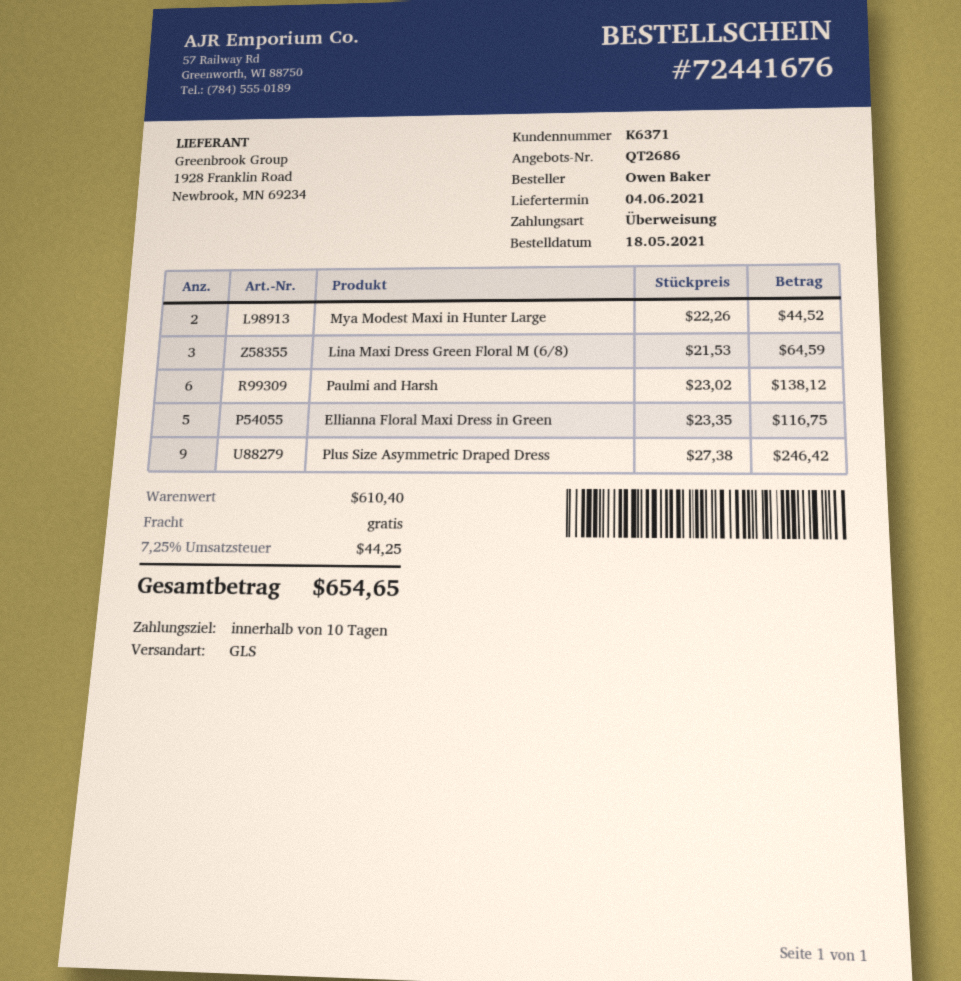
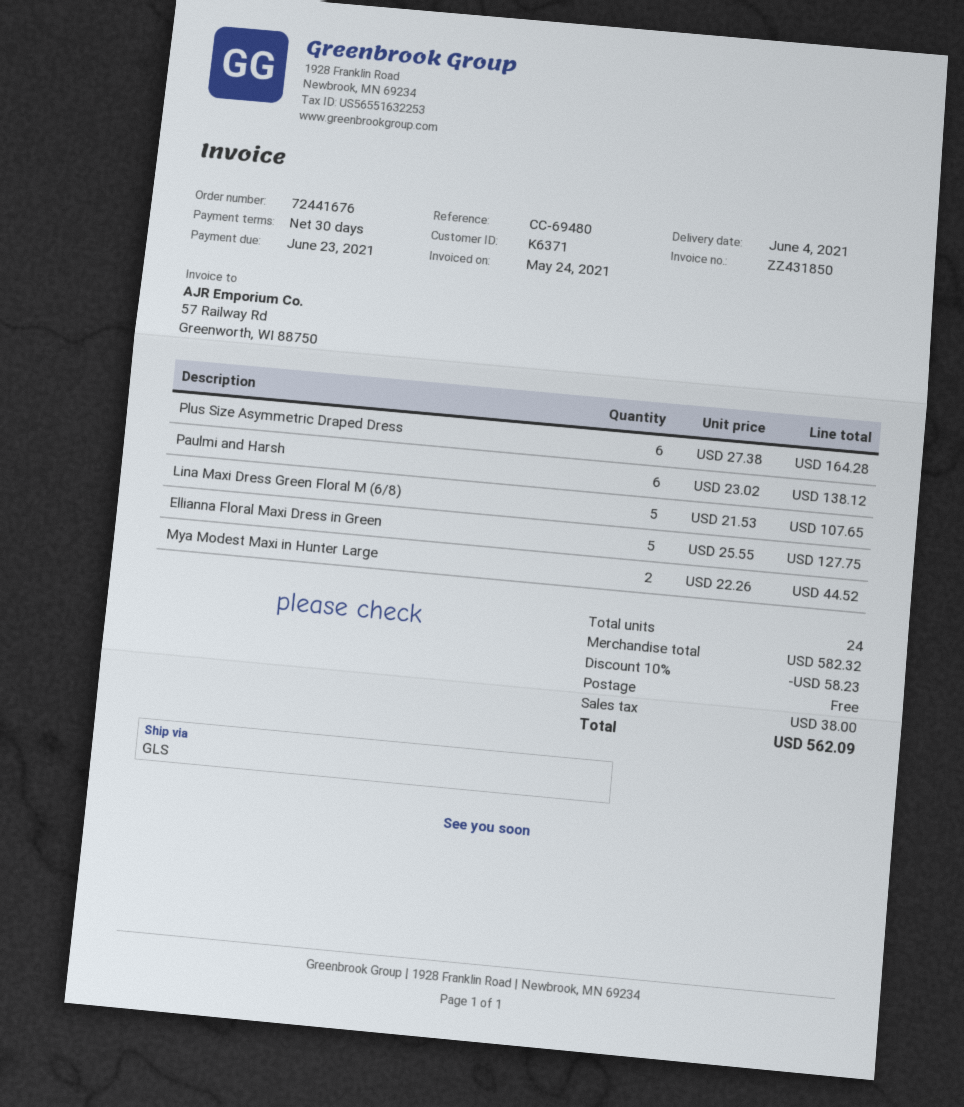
payment terms: 10 days -> 30 days
Lina Maxi Dress Green Floral M (6/8): 3 x 21.53 = 64.59 -> 5 x 21.53 = 107.65
Ellianna Floral Maxi Dress in Green: 5 x 23.35 = 116.75 -> 5 x 25.55 = 127.75
Plus Size Asymmetric Draped Dress: 9 x 27.38 = 246.42 -> 6 x 27.38 = 164.28
subtotal: 610.40 -> 582.32
discount: none -> 10% = 58.23
tax: 44.25 -> 38.00
total: 654.65 -> 562.09

